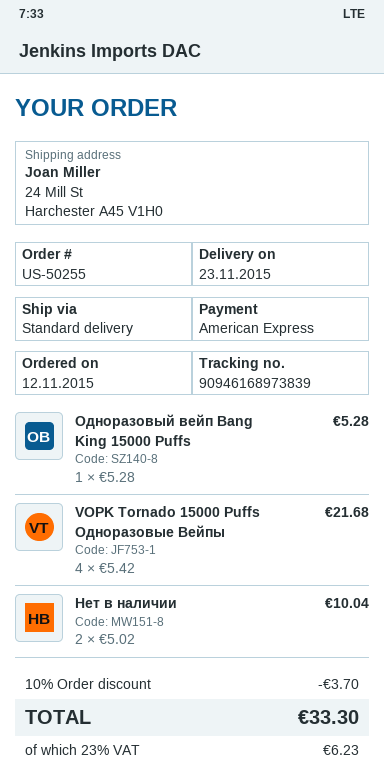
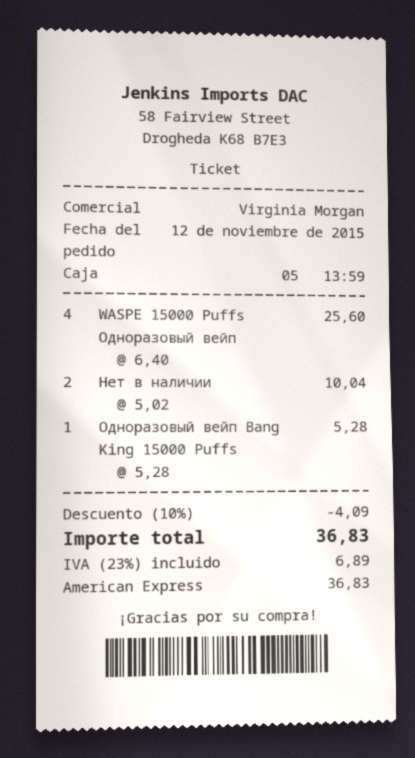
VOPK Tornado 15000 Puffs Одноразовые Вейпы: 4 x 5.42 = 21.68 -> none
WASPE 15000 Puffs Одноразовый вейп: none -> 4 x 6.40 = 25.60
discount: 10% = 3.70 -> 10% = 4.09
tax: 23% = 6.23 -> 23% = 6.89
total: 33.30 -> 36.83

